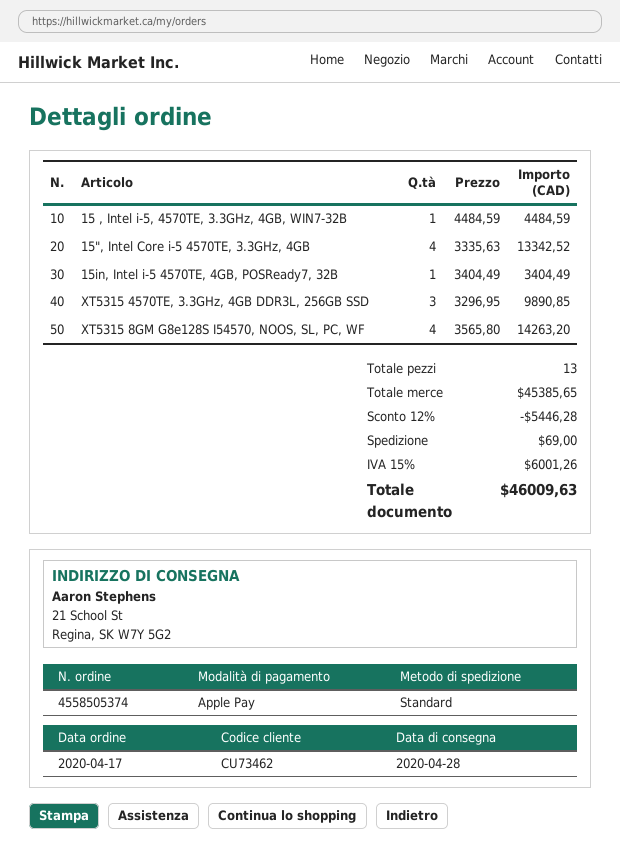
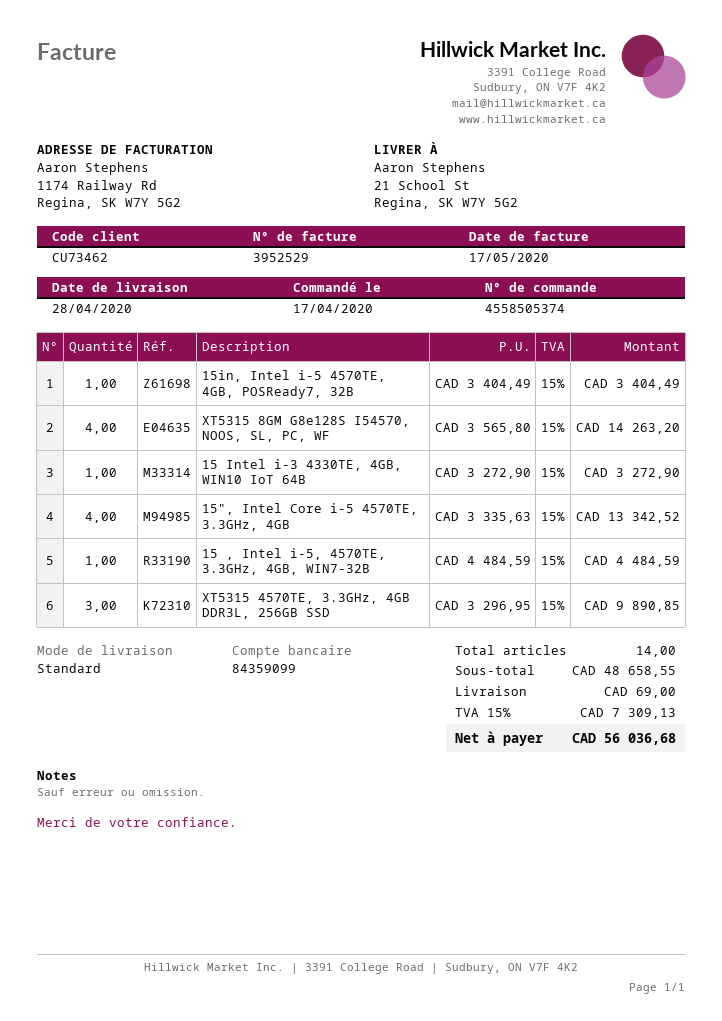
15 Intel i-3 4330TE, 4GB, WIN10 IoT 64B: none -> 1 x 3272.90 = 3272.90
total quantity: 13 -> 14
subtotal: 45385.65 -> 48658.55
discount: 12% = 5446.28 -> none
tax: 15% = 6001.26 -> 15% = 7309.13
total: 46009.63 -> 56036.68

